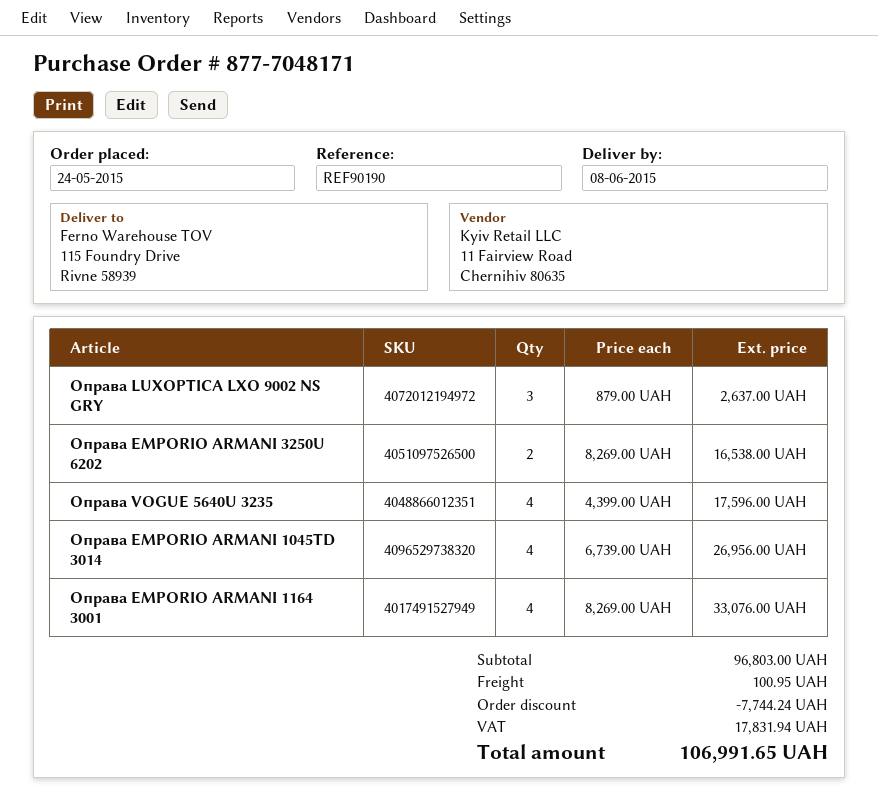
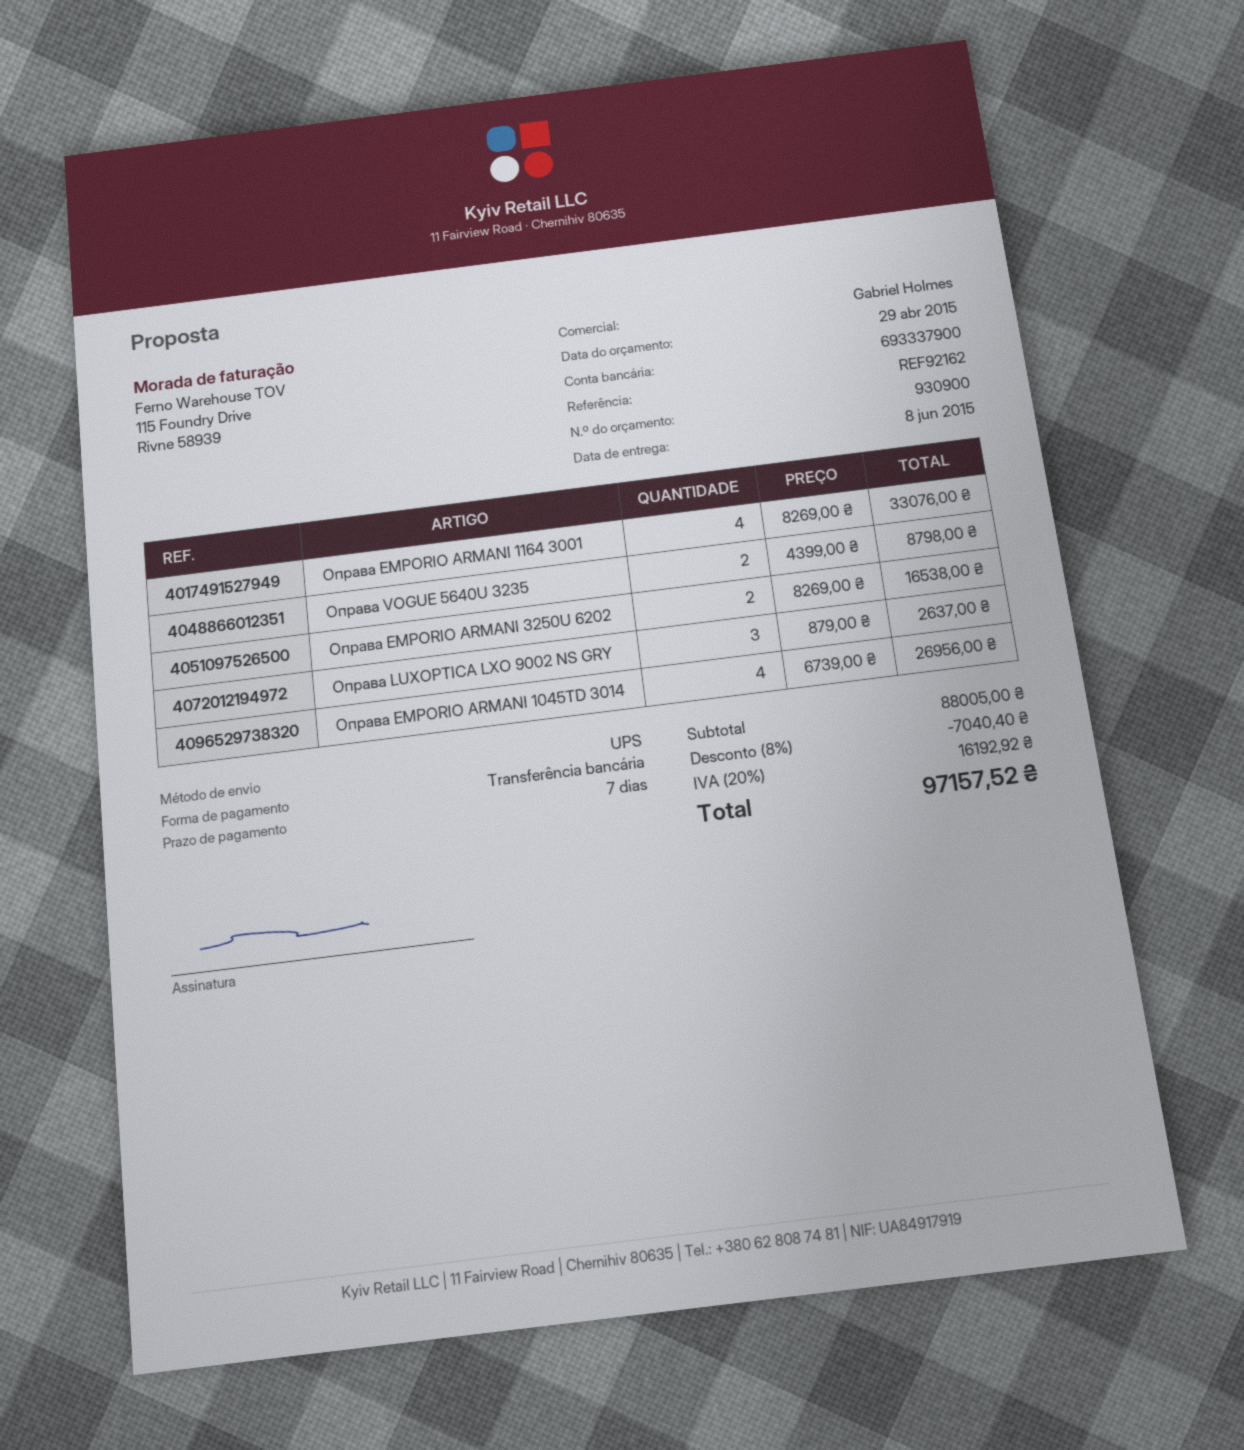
reference: REF90190 -> REF92162
Оправа VOGUE 5640U 3235: 4 x 4399.00 = 17596.00 -> 2 x 4399.00 = 8798.00
subtotal: 96803.00 -> 88005.00
discount: 7744.24 -> 7040.40
shipping: 100.95 -> none
tax: 17831.94 -> 16192.92
total: 106991.65 -> 97157.52

